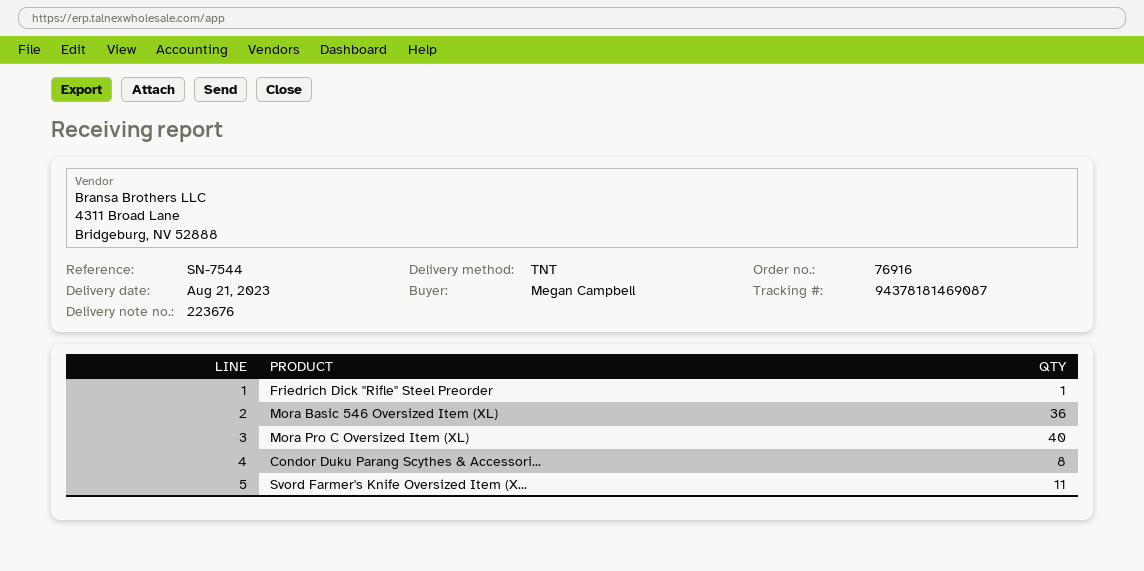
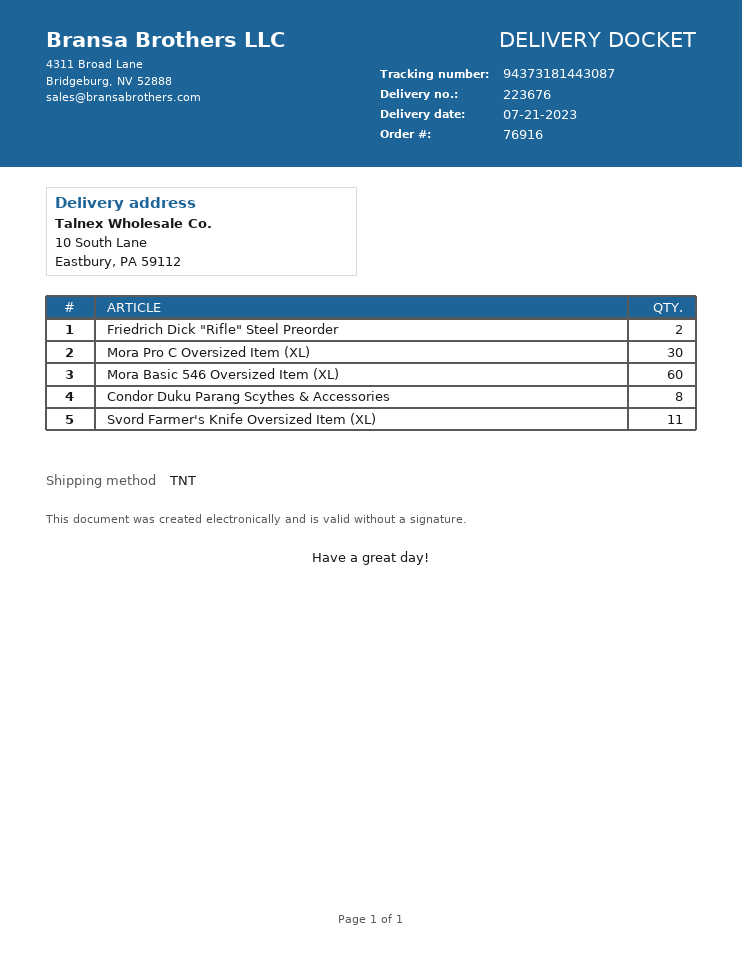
delivery date: 2023-08-21 -> 2023-07-21
tracking number: 94378181469087 -> 94373181443087
Friedrich Dick "Rifle" Steel Preorder: 1 -> 2
Mora Basic 546 Oversized Item (XL): 36 -> 60
Mora Pro C Oversized Item (XL): 40 -> 30

